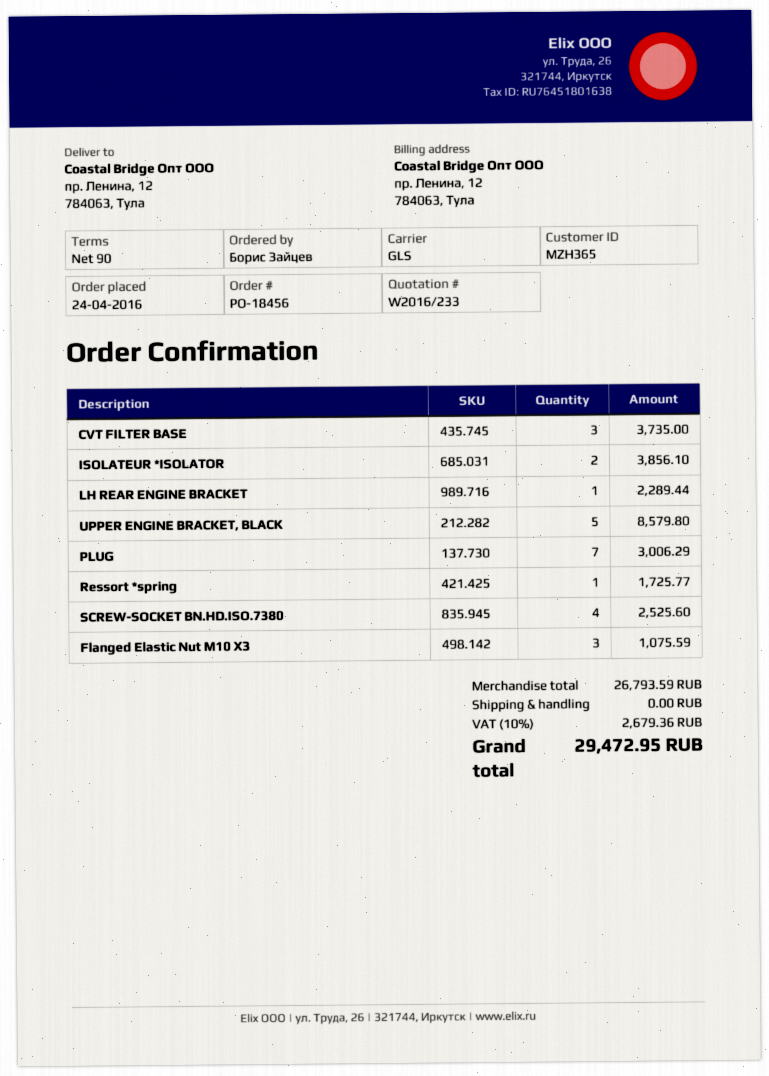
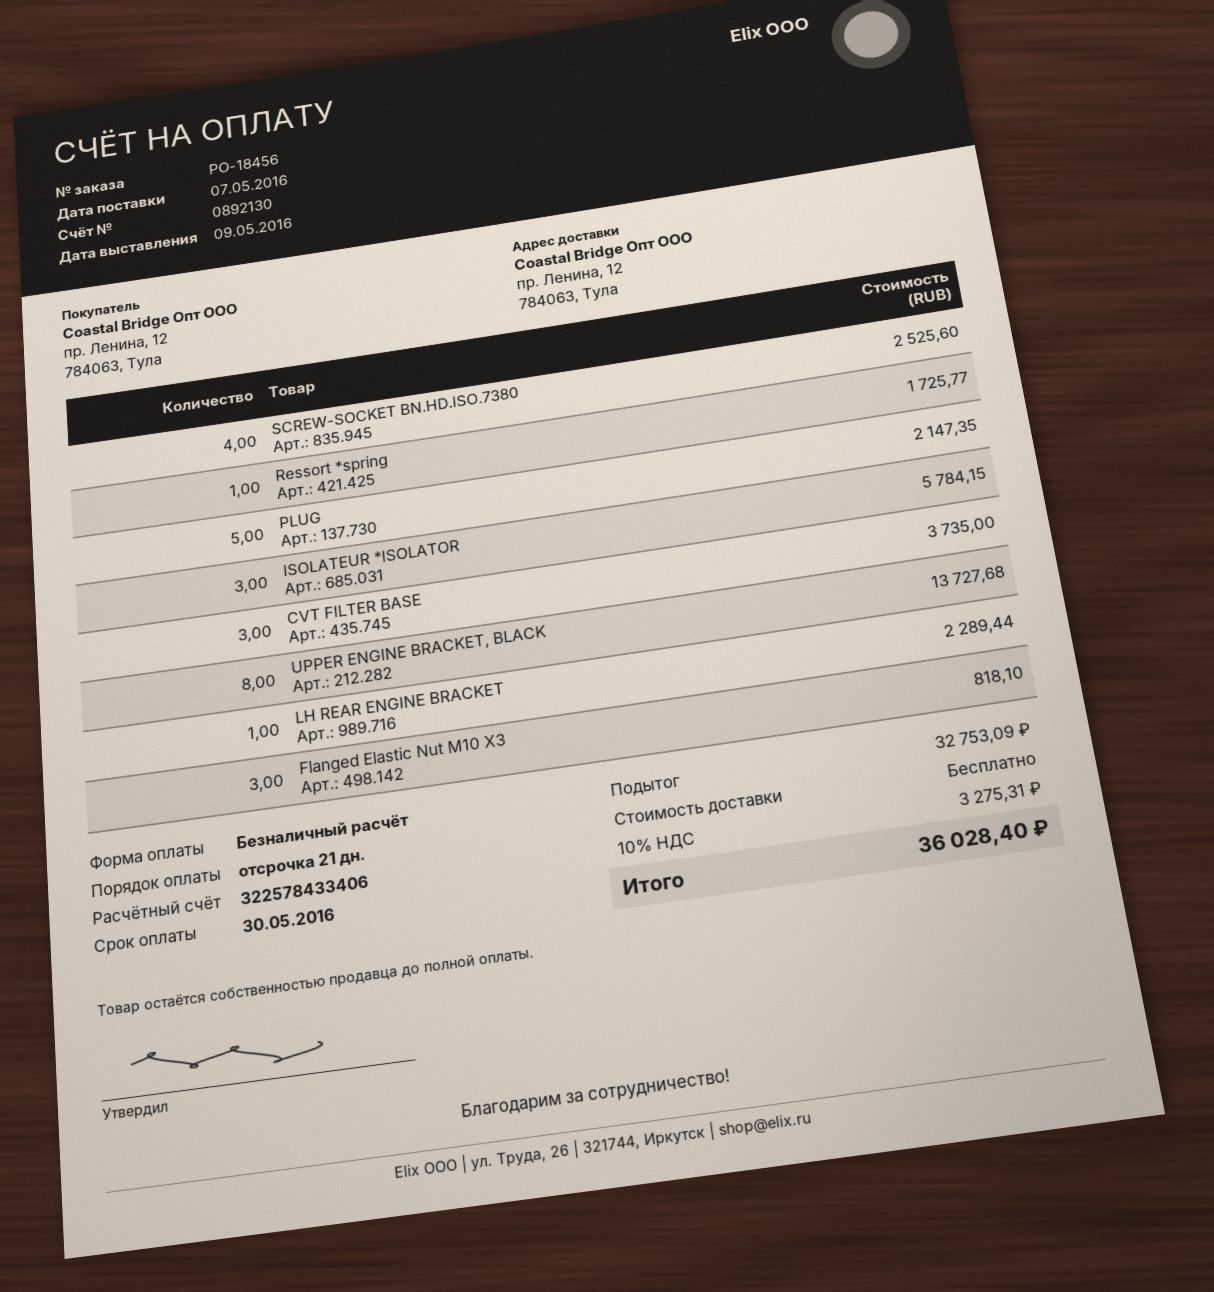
payment terms: 90 days -> 21 days
ISOLATEUR *ISOLATOR: 2 for 3856.10 -> 3 for 5784.15
UPPER ENGINE BRACKET, BLACK: 5 for 8579.80 -> 8 for 13727.68
PLUG: 7 for 3006.29 -> 5 for 2147.35
Flanged Elastic Nut M10 X3: 3 for 1075.59 -> 3 for 818.10
subtotal: 26793.59 -> 32753.09
tax: 10% = 2679.36 -> 10% = 3275.31
total: 29472.95 -> 36028.40

